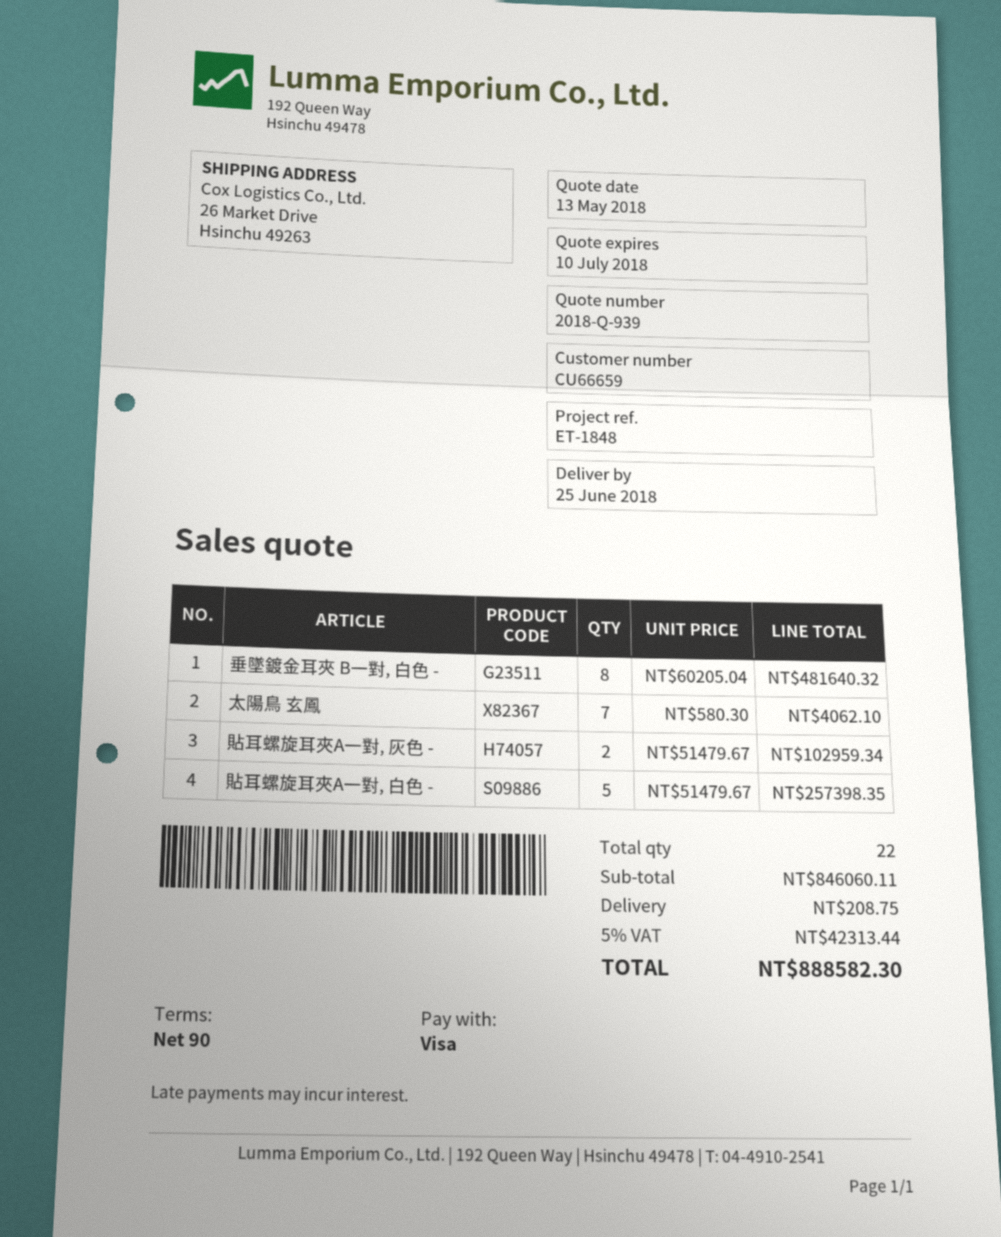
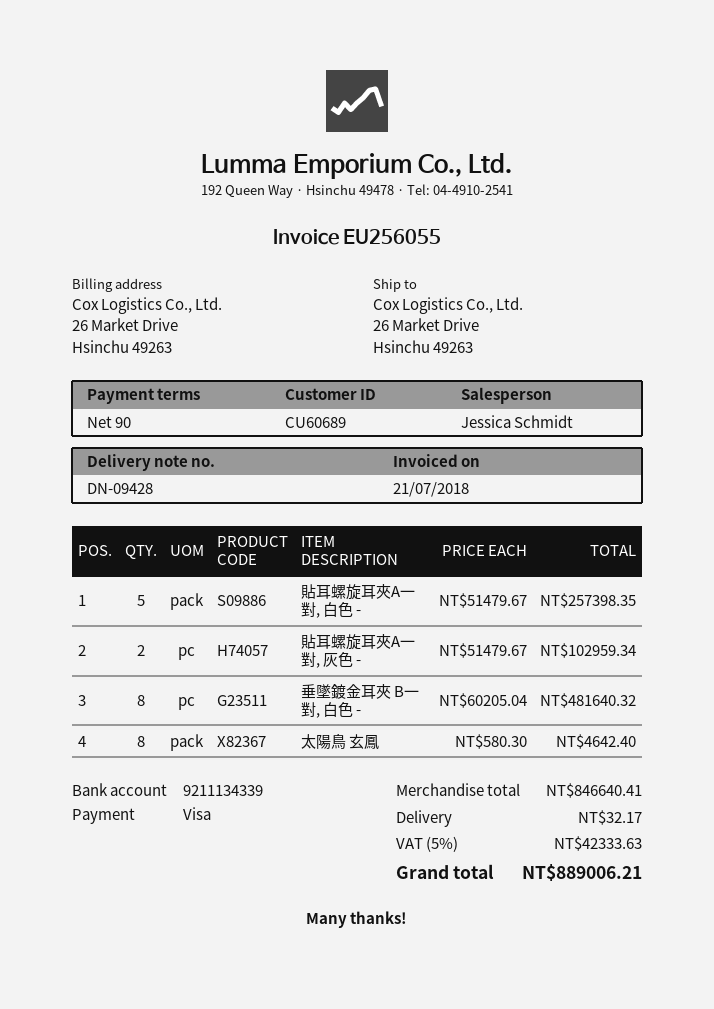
customer number: CU66659 -> CU60689
太陽鳥 玄鳳: 7 x 580.30 = 4062.10 -> 8 x 580.30 = 4642.40
subtotal: 846060.11 -> 846640.41
shipping: 208.75 -> 32.17
tax: 5% = 42313.44 -> 5% = 42333.63
total: 888582.30 -> 889006.21

